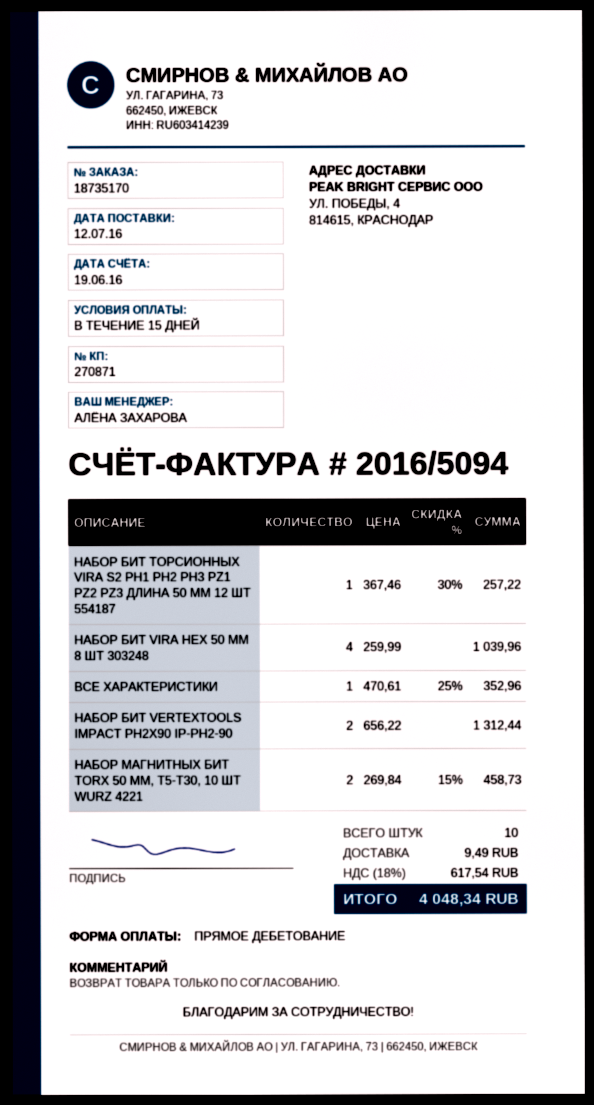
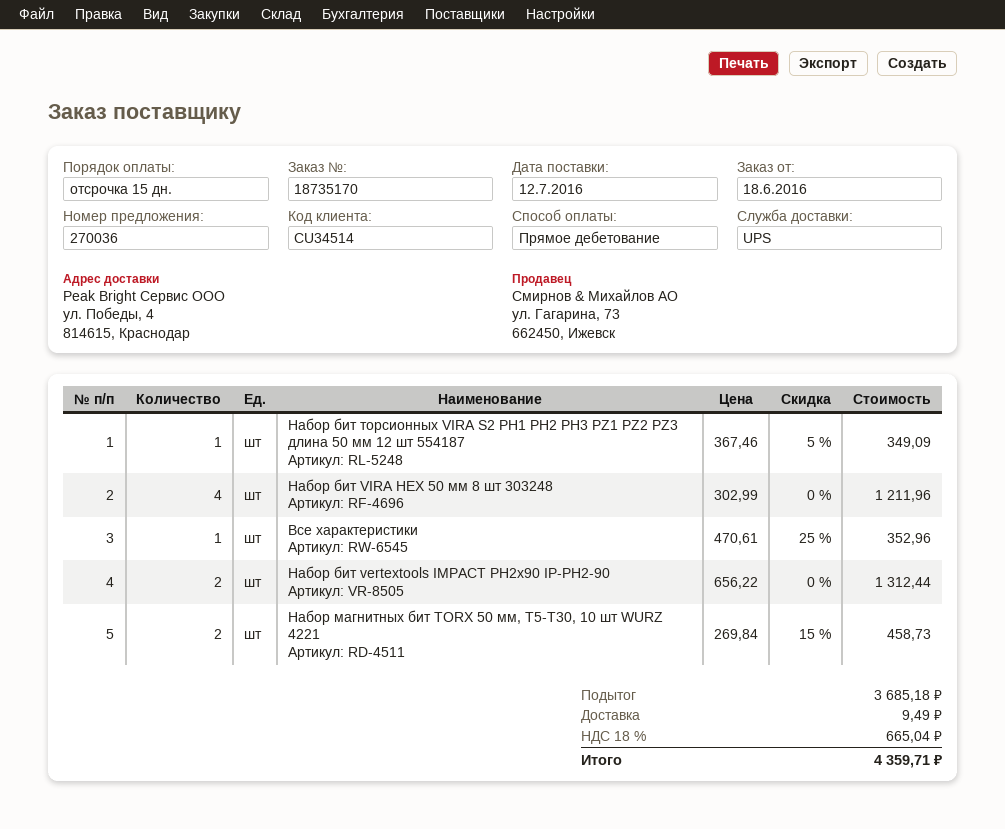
quote number: 270871 -> 270036
НАБОР БИТ ТОРСИОННЫХ VIRA S2 PH1 PH2 PH3 PZ1 PZ2 PZ3 ДЛИНА 50 ММ 12 ШТ 554187: 1 x 367.46 - 30% = 257.22 -> 1 x 367.46 - 5% = 349.09
НАБОР БИТ VIRA HEX 50 ММ 8 ШТ 303248: 4 x 259.99 = 1039.96 -> 4 x 302.99 = 1211.96
tax: 18% = 617.54 -> 18% = 665.04
total: 4048.34 -> 4359.71

